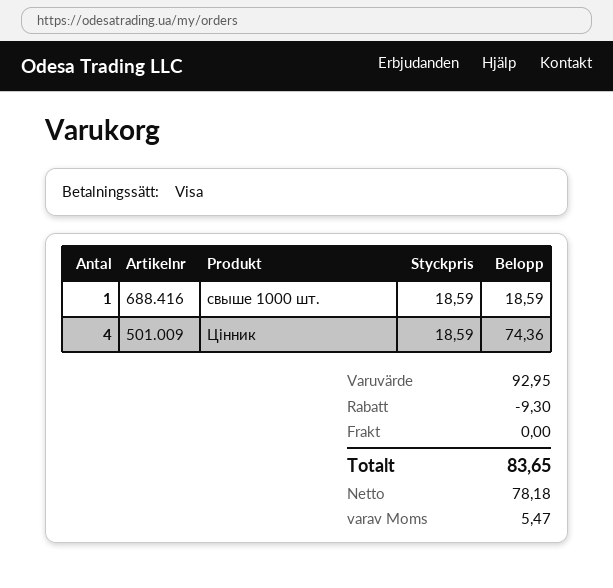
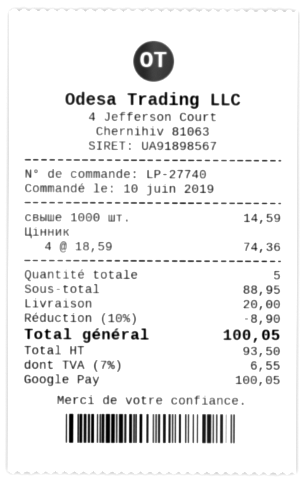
payment method: Visa -> Google Pay
свыше 1000 шт.: 1 x 18.59 = 18.59 -> 1 x 14.59 = 14.59
subtotal: 92.95 -> 88.95
discount: 9.30 -> 8.90
shipping: 0.00 -> 20.00
net: 78.18 -> 93.50
tax: 5.47 -> 6.55
total: 83.65 -> 100.05

